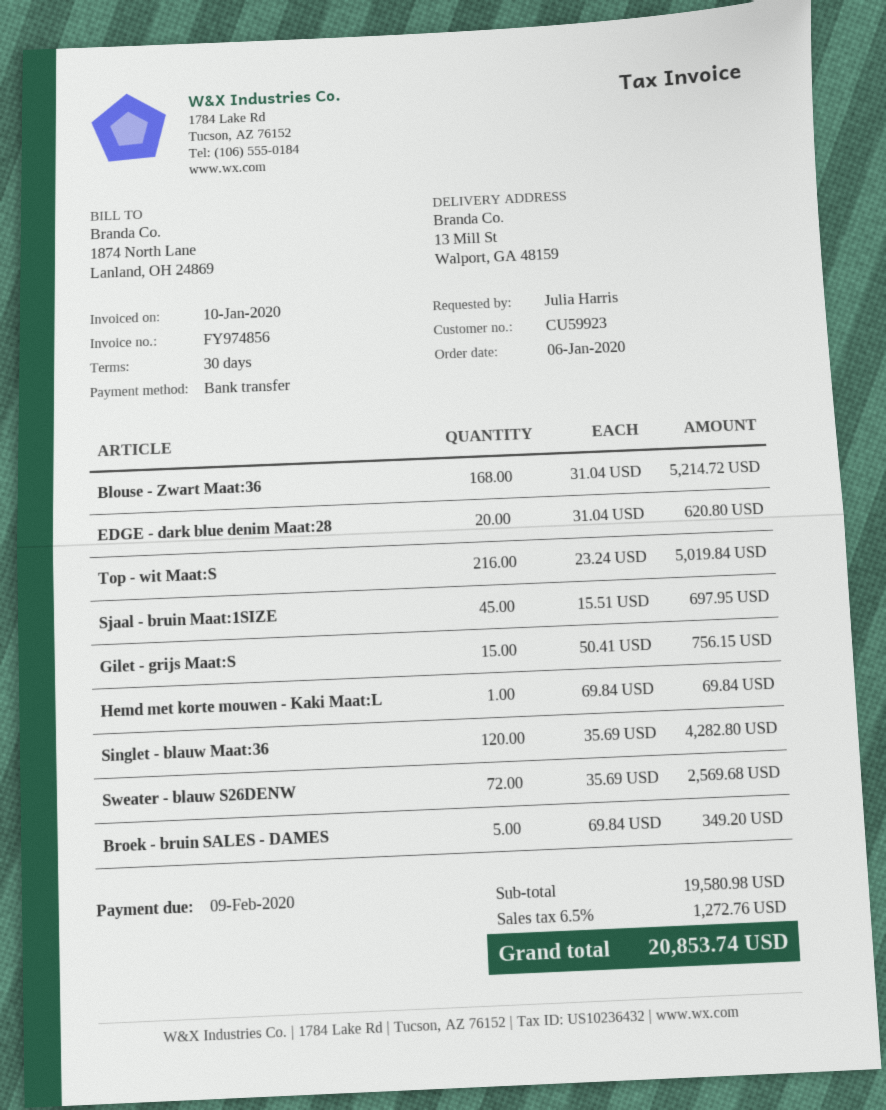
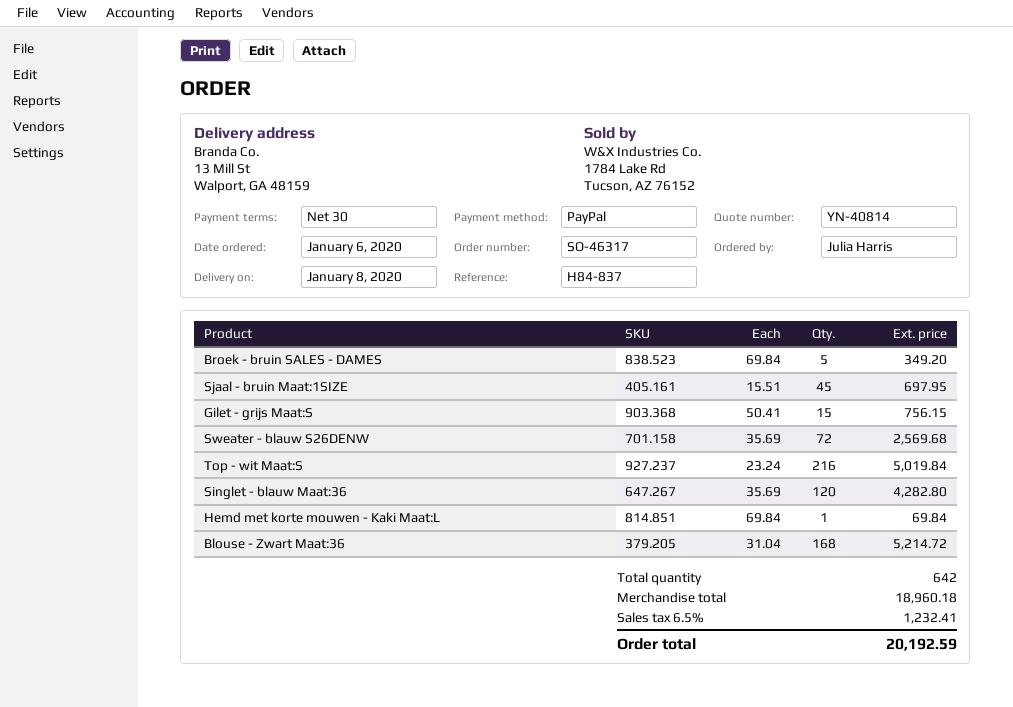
payment method: bank transfer -> PayPal
EDGE - dark blue denim Maat:28: 20 x 31.04 = 620.80 -> none
subtotal: 19580.98 -> 18960.18
tax: 6.5% = 1272.76 -> 6.5% = 1232.41
total: 20853.74 -> 20192.59

